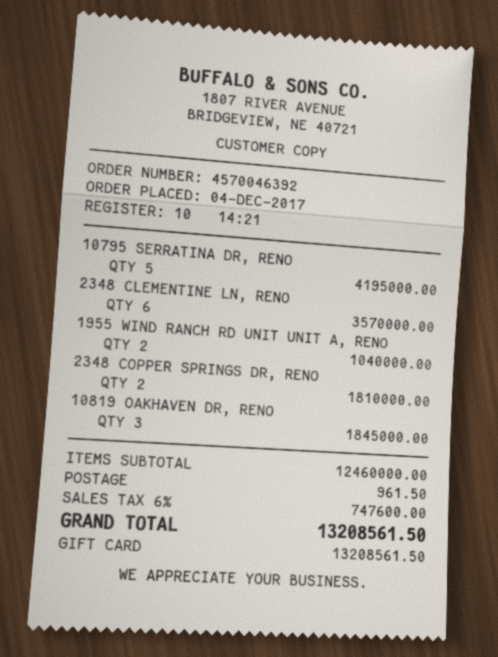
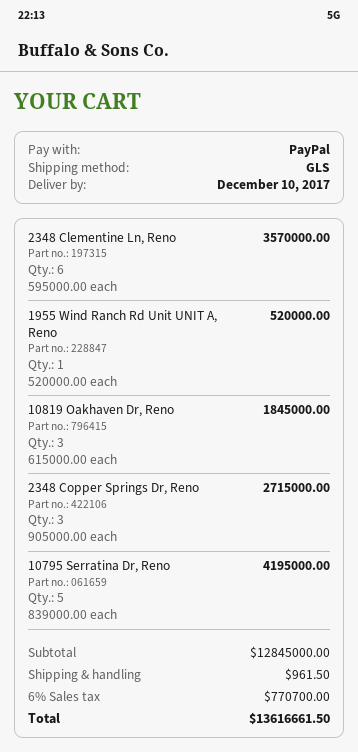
payment method: gift card -> PayPal
1955 WIND RANCH RD UNIT UNIT A, RENO: 2 for 1040000.00 -> 1 for 520000.00
2348 COPPER SPRINGS DR, RENO: 2 for 1810000.00 -> 3 for 2715000.00
subtotal: 12460000.00 -> 12845000.00
tax: 6% = 747600.00 -> 6% = 770700.00
total: 13208561.50 -> 13616661.50

